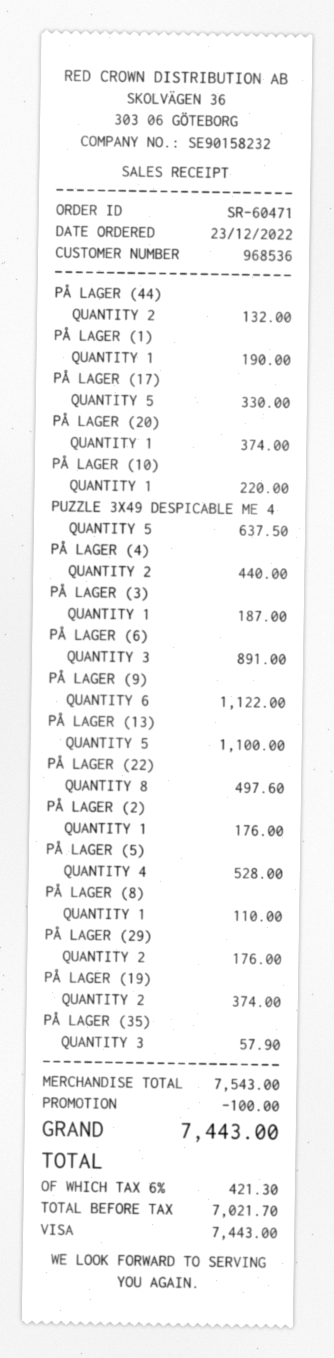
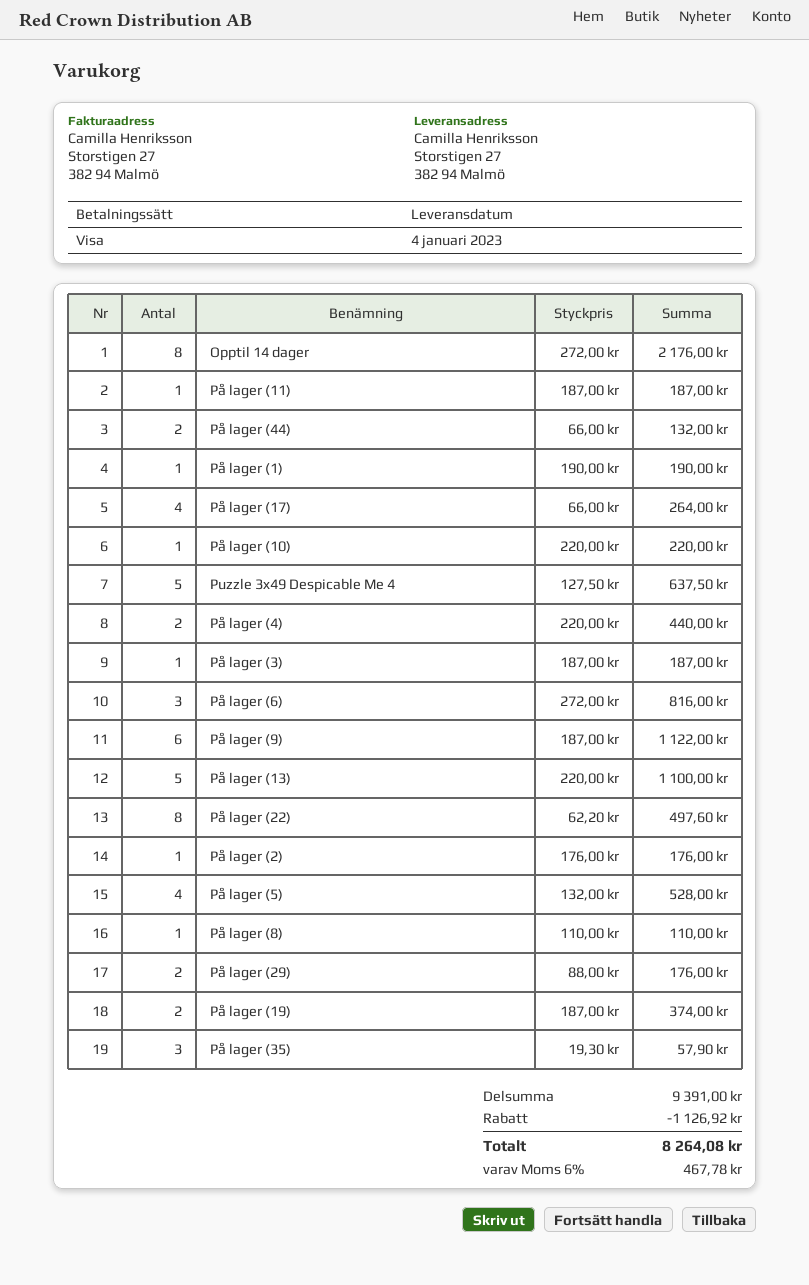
PÅ LAGER (17): 5 for 330.00 -> 4 for 264.00
PÅ LAGER (20): 1 for 374.00 -> none
PÅ LAGER (6): 3 for 891.00 -> 3 for 816.00
Opptil 14 dager: none -> 8 for 2176.00
På lager (11): none -> 1 for 187.00
subtotal: 7543.00 -> 9391.00
discount: 100.00 -> 1126.92
tax: 6% = 421.30 -> 6% = 467.78
total: 7443.00 -> 8264.08

